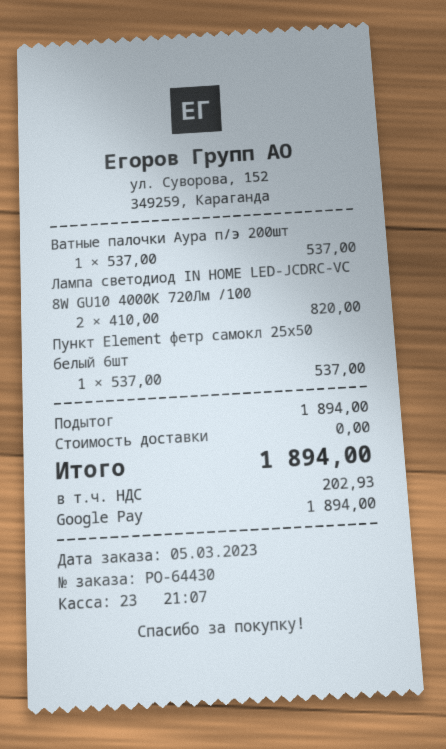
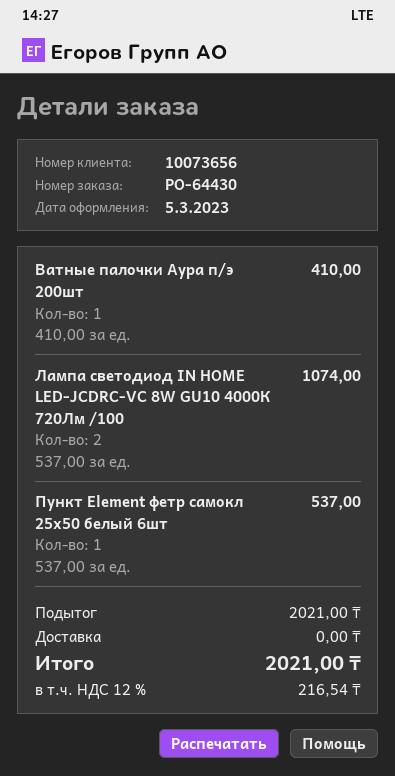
Ватные палочки Аура п/э 200шт: 1 x 537.00 = 537.00 -> 1 x 410.00 = 410.00
Лампа светодиод IN HOME LED-JCDRC-VC 8W GU10 4000К 720Лм /100: 2 x 410.00 = 820.00 -> 2 x 537.00 = 1074.00
subtotal: 1894.00 -> 2021.00
tax: 202.93 -> 216.54
total: 1894.00 -> 2021.00

